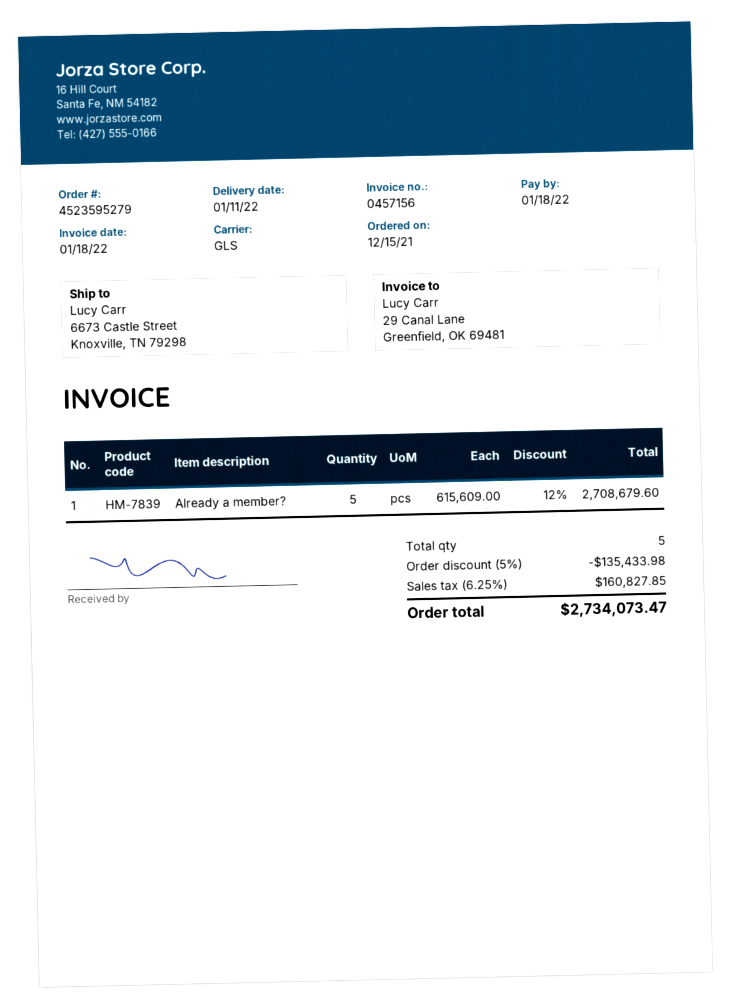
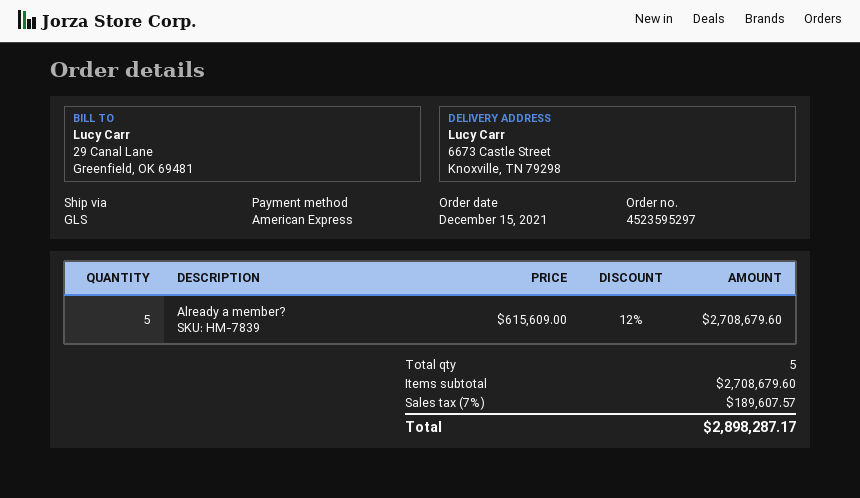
order number: 4523595279 -> 4523595297
discount: 5% = 135433.98 -> none
tax: 6.25% = 160827.85 -> 7% = 189607.57
total: 2734073.47 -> 2898287.17

